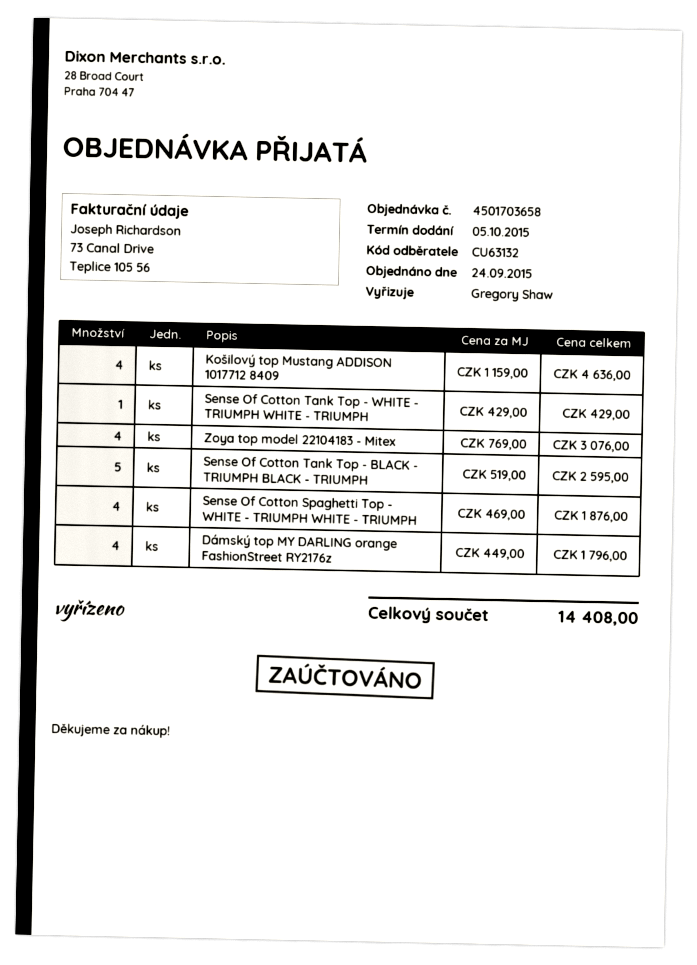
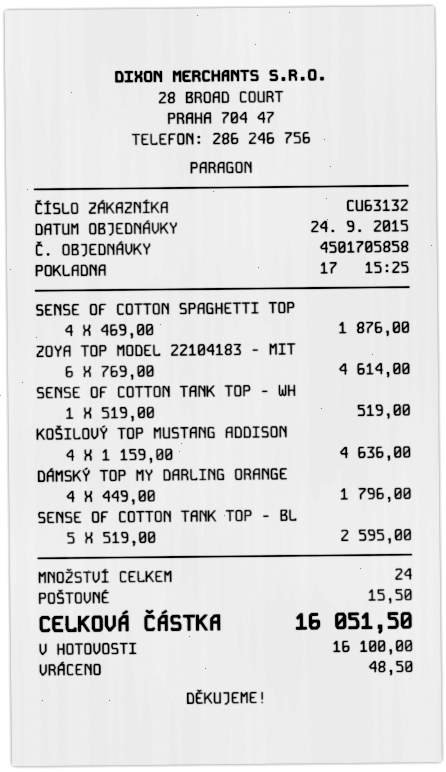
order number: 4501703658 -> 4501705858
Sense Of Cotton Tank Top - WHITE - TRIUMPH WHITE - TRIUMPH: 1 x 429.00 = 429.00 -> 1 x 519.00 = 519.00
Zoya top model 22104183 - Mitex: 4 x 769.00 = 3076.00 -> 6 x 769.00 = 4614.00
shipping: none -> 15.50
total: 14408.00 -> 16051.50

